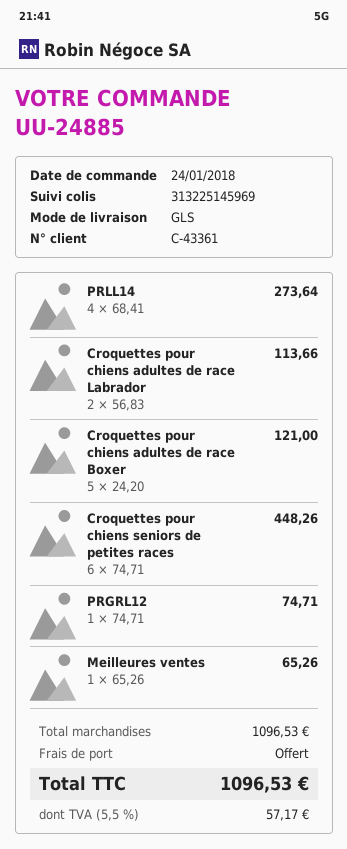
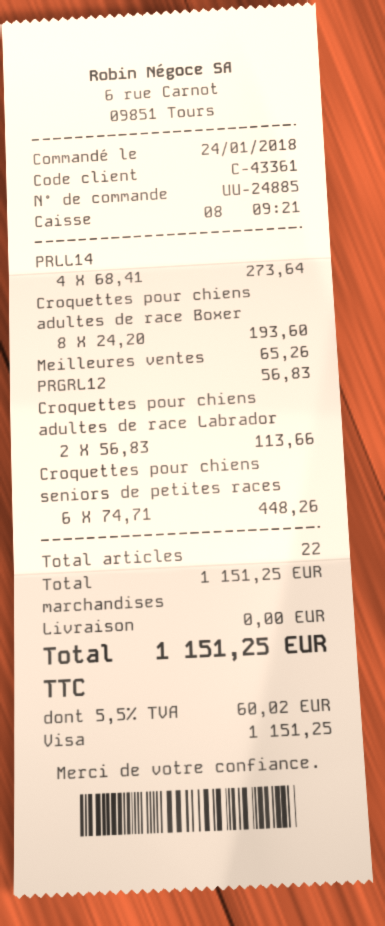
Croquettes pour chiens adultes de race Boxer: 5 x 24.20 = 121.00 -> 8 x 24.20 = 193.60
PRGRL12: 1 x 74.71 = 74.71 -> 1 x 56.83 = 56.83
subtotal: 1096.53 -> 1151.25
tax: 5.5% = 57.17 -> 5.5% = 60.02
total: 1096.53 -> 1151.25

